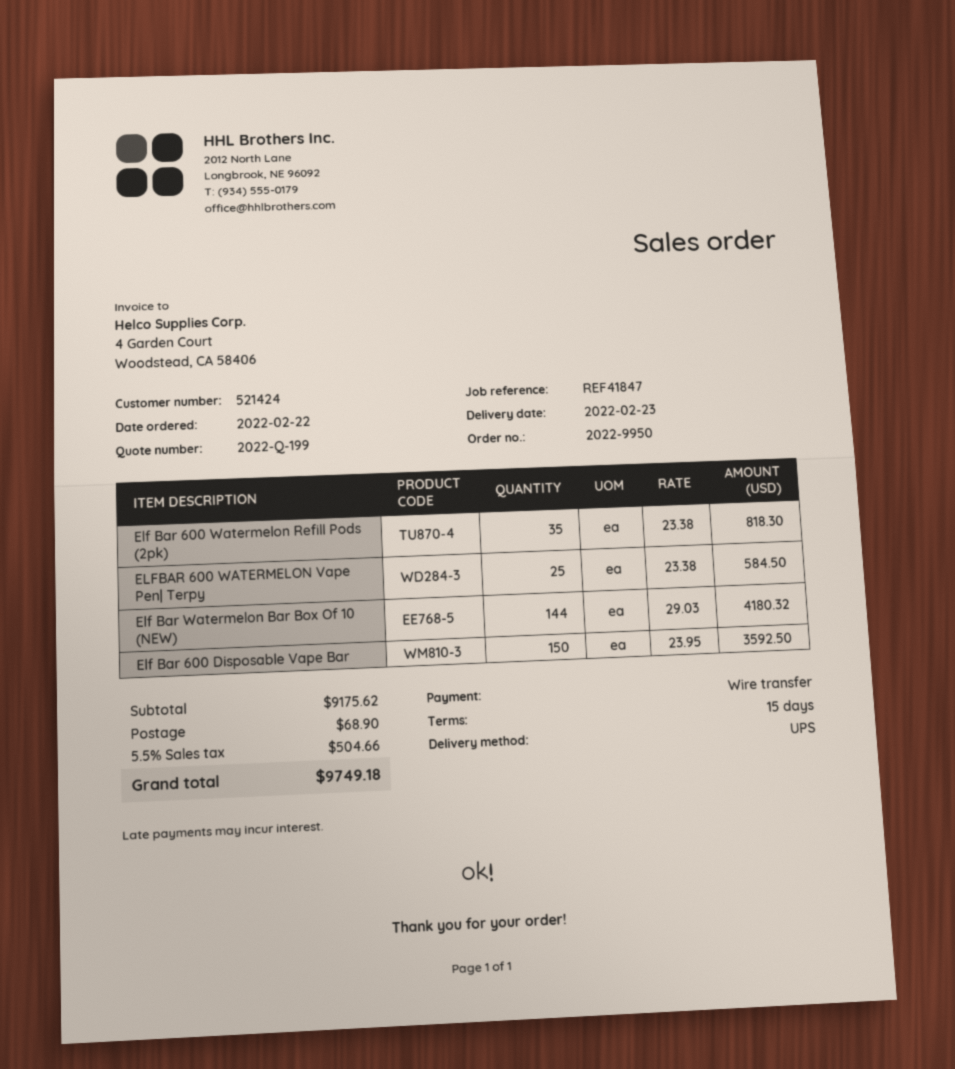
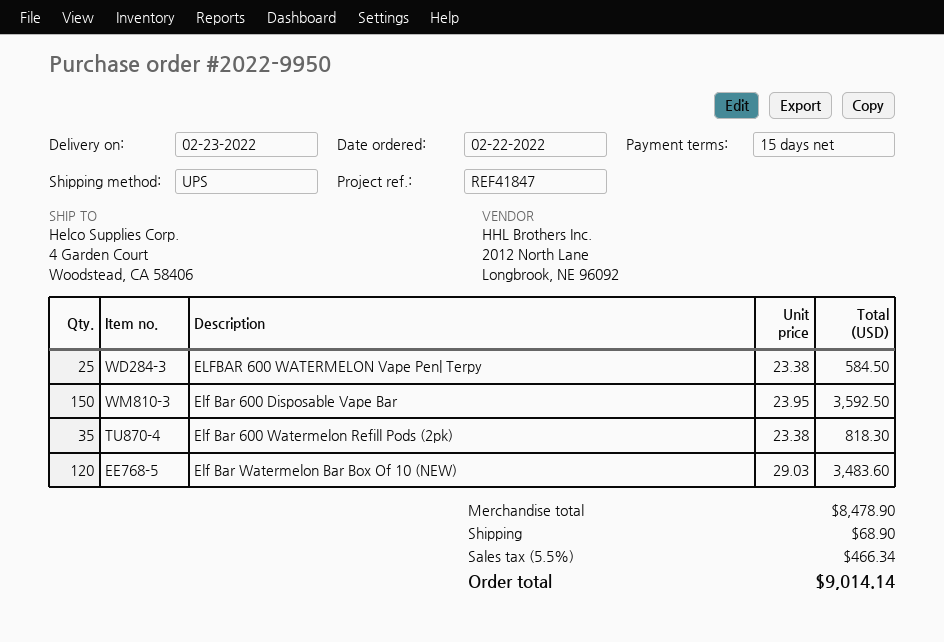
Elf Bar Watermelon Bar Box Of 10 (NEW): 144 x 29.03 = 4180.32 -> 120 x 29.03 = 3483.60
subtotal: 9175.62 -> 8478.90
tax: 5.5% = 504.66 -> 5.5% = 466.34
total: 9749.18 -> 9014.14

